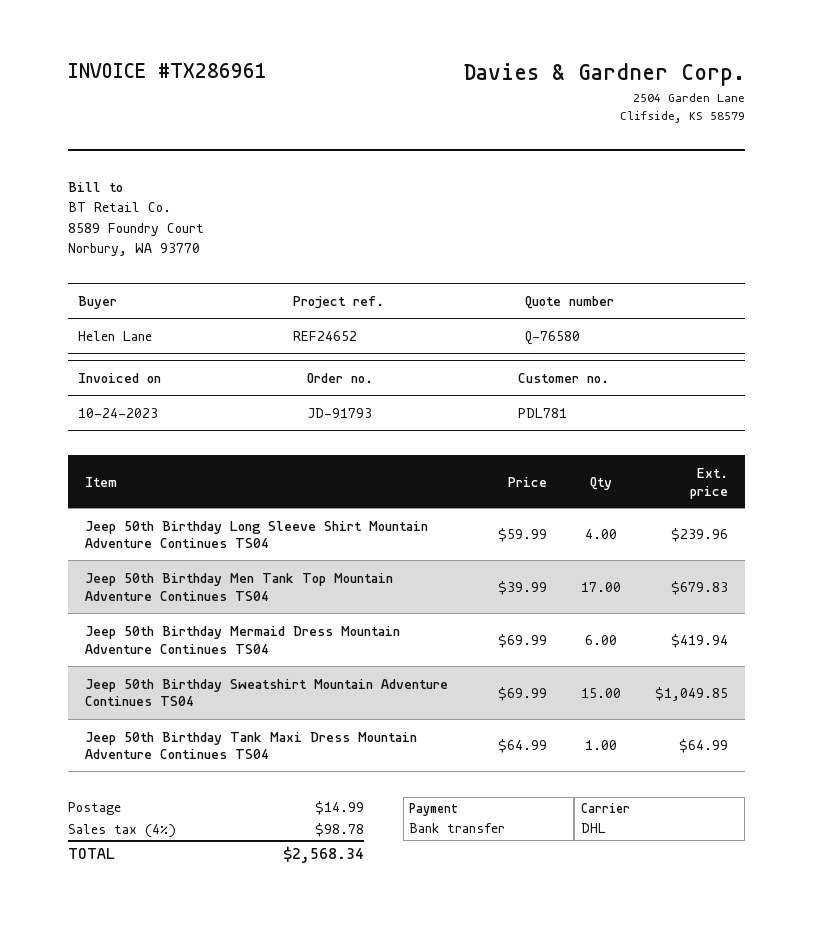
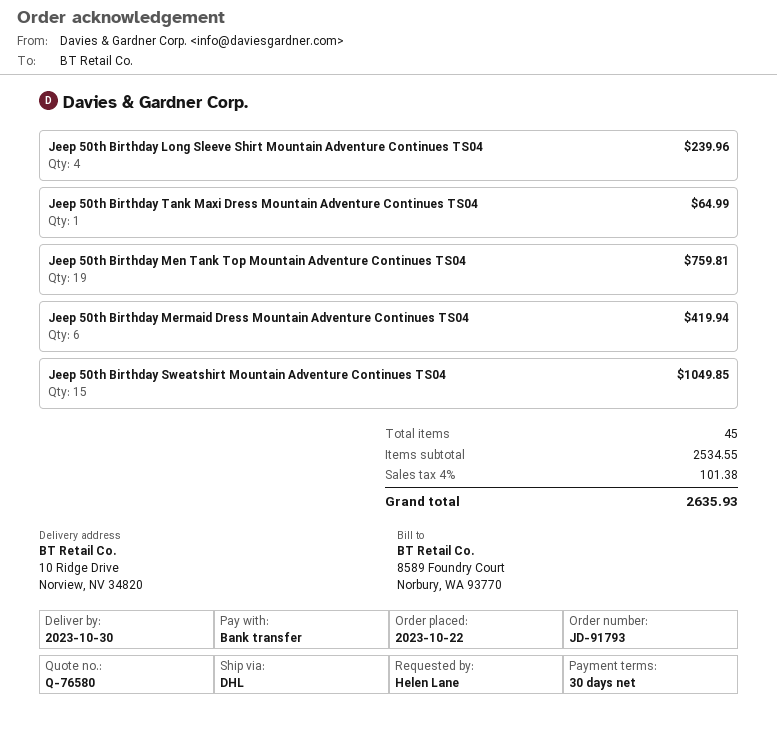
Jeep 50th Birthday Men Tank Top Mountain Adventure Continues TS04: 17 for 679.83 -> 19 for 759.81
shipping: 14.99 -> none
tax: 4% = 98.78 -> 4% = 101.38
total: 2568.34 -> 2635.93

